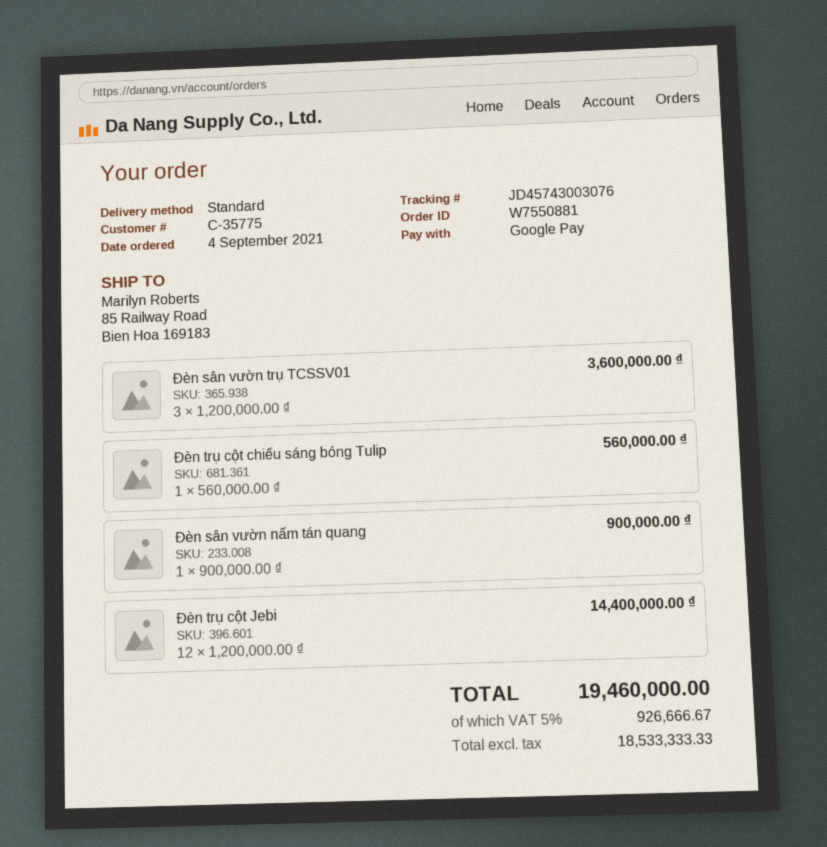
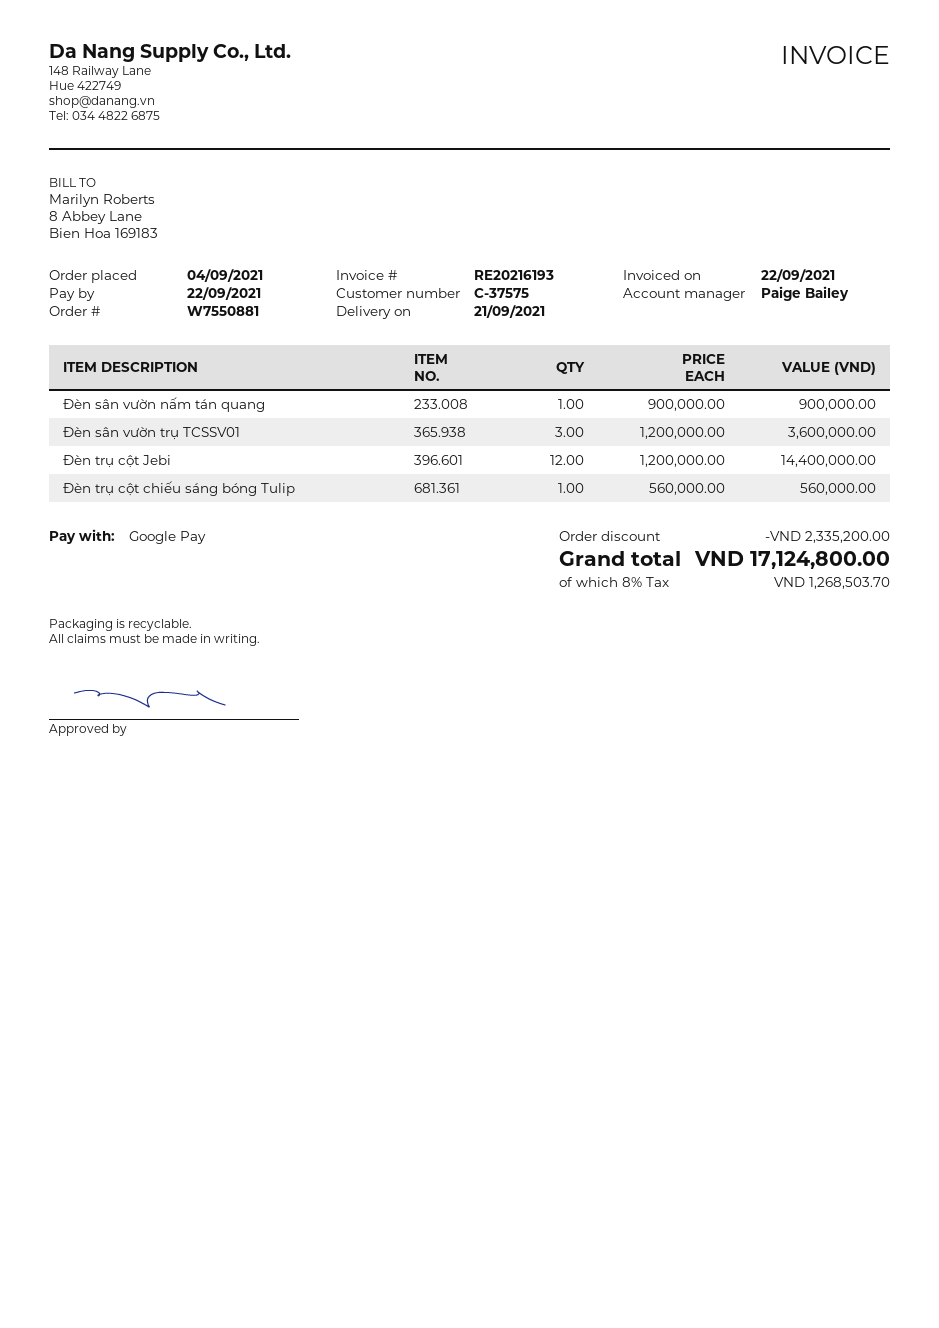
customer number: C-35775 -> C-37575
discount: none -> 2335200.00
tax: 5% = 926666.67 -> 8% = 1268503.70
total: 19460000.00 -> 17124800.00

